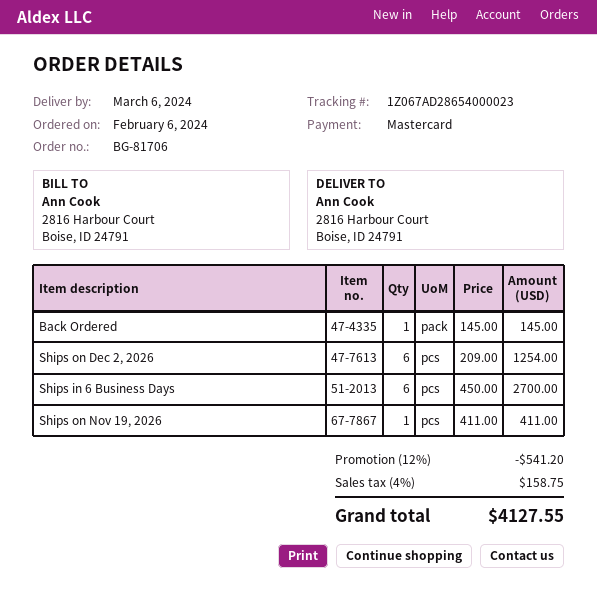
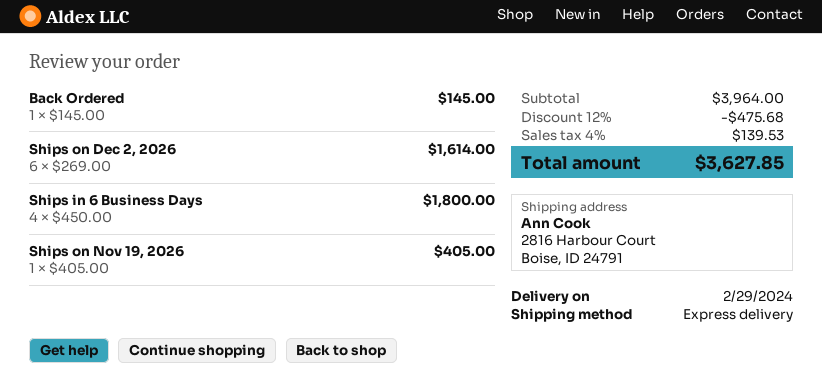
delivery date: 2024-03-06 -> 2024-02-29
Ships on Dec 2, 2026: 6 x 209.00 = 1254.00 -> 6 x 269.00 = 1614.00
Ships in 6 Business Days: 6 x 450.00 = 2700.00 -> 4 x 450.00 = 1800.00
Ships on Nov 19, 2026: 1 x 411.00 = 411.00 -> 1 x 405.00 = 405.00
discount: 12% = 541.20 -> 12% = 475.68
tax: 4% = 158.75 -> 4% = 139.53
total: 4127.55 -> 3627.85

